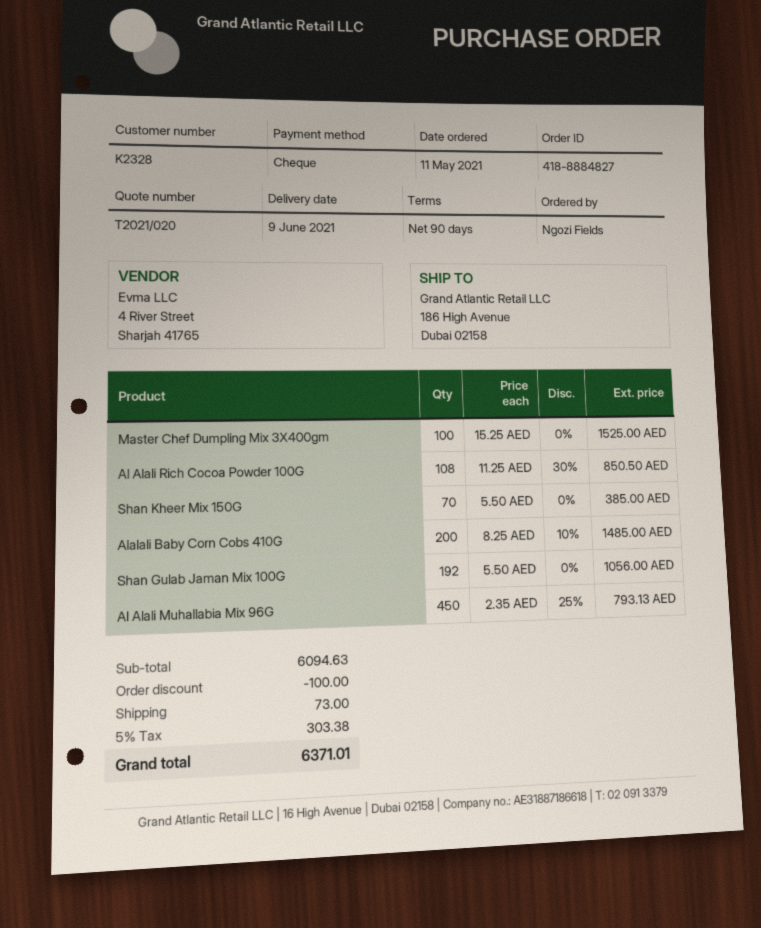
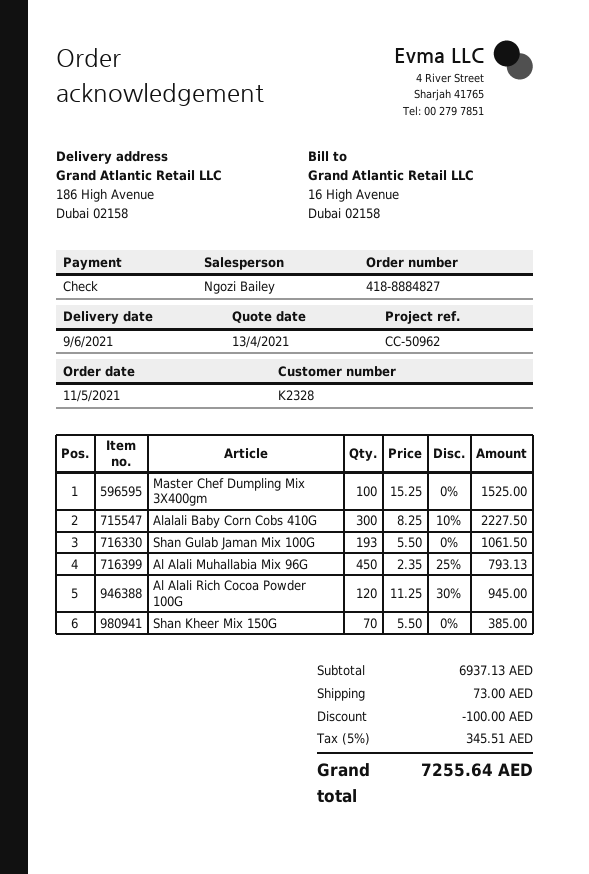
Al Alali Rich Cocoa Powder 100G: 108 x 11.25 - 30% = 850.50 -> 120 x 11.25 - 30% = 945.00
Alalali Baby Corn Cobs 410G: 200 x 8.25 - 10% = 1485.00 -> 300 x 8.25 - 10% = 2227.50
Shan Gulab Jaman Mix 100G: 192 x 5.50 = 1056.00 -> 193 x 5.50 = 1061.50
subtotal: 6094.63 -> 6937.13
tax: 5% = 303.38 -> 5% = 345.51
total: 6371.01 -> 7255.64

